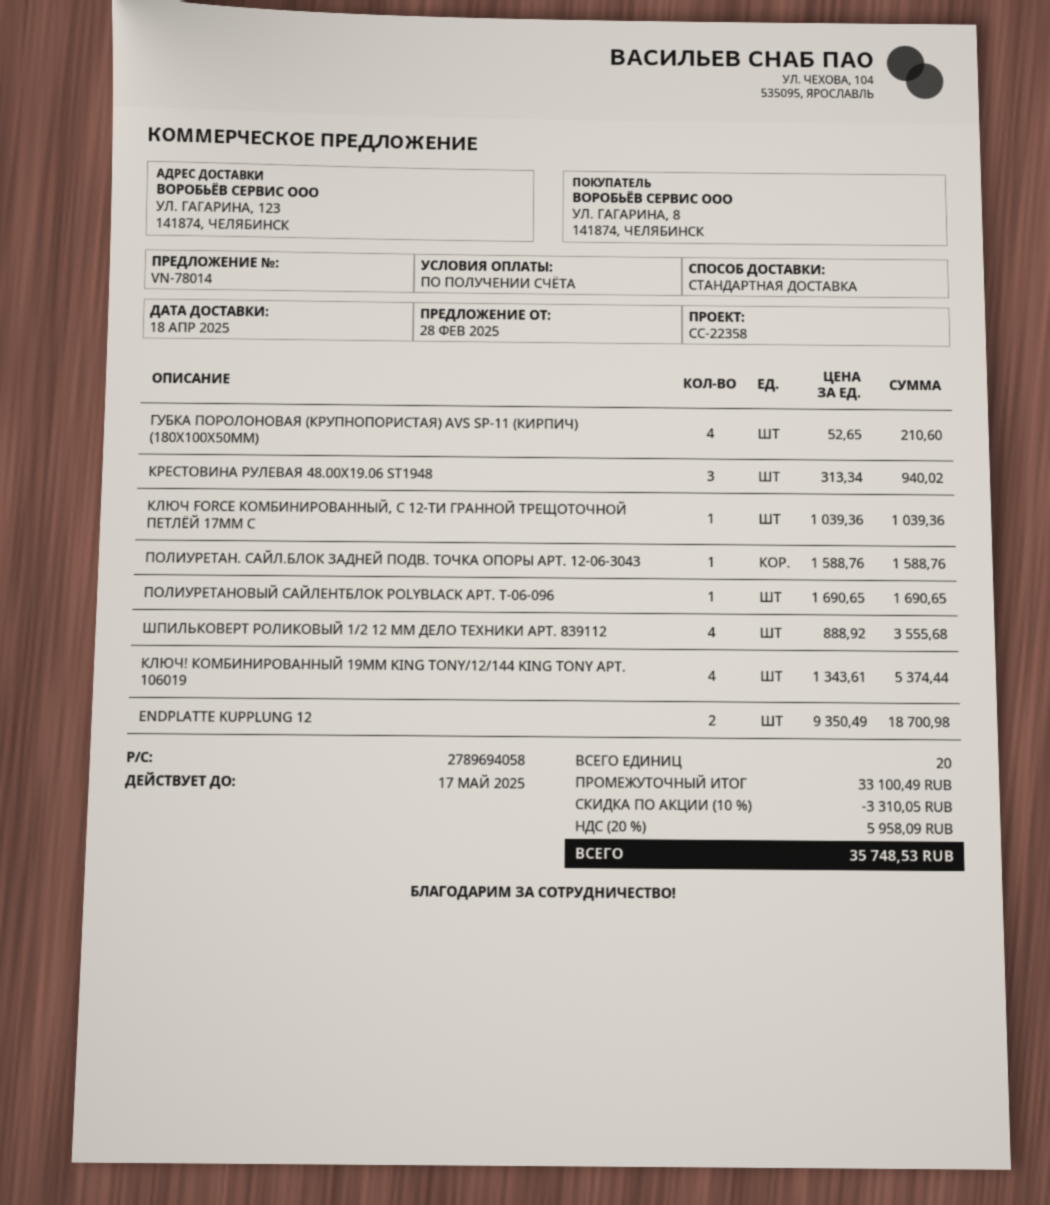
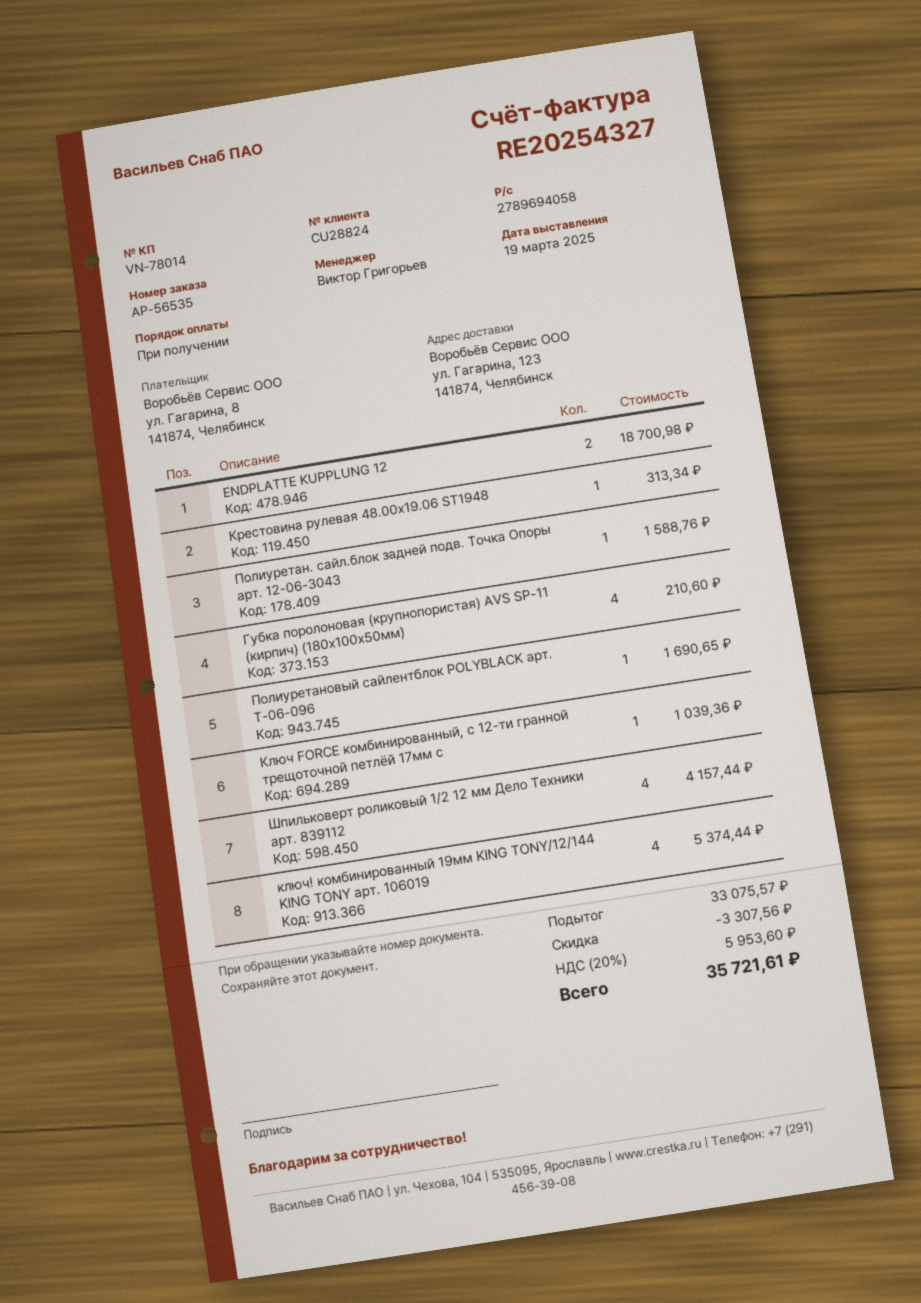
КРЕСТОВИНА РУЛЕВАЯ 48.00X19.06 ST1948: 3 for 940.02 -> 1 for 313.34
ШПИЛЬКОВЕРТ РОЛИКОВЫЙ 1/2 12 ММ ДЕЛО ТЕХНИКИ АРТ. 839112: 4 for 3555.68 -> 4 for 4157.44
subtotal: 33100.49 -> 33075.57
discount: 3310.05 -> 3307.56
tax: 20% = 5958.09 -> 20% = 5953.60
total: 35748.53 -> 35721.61

